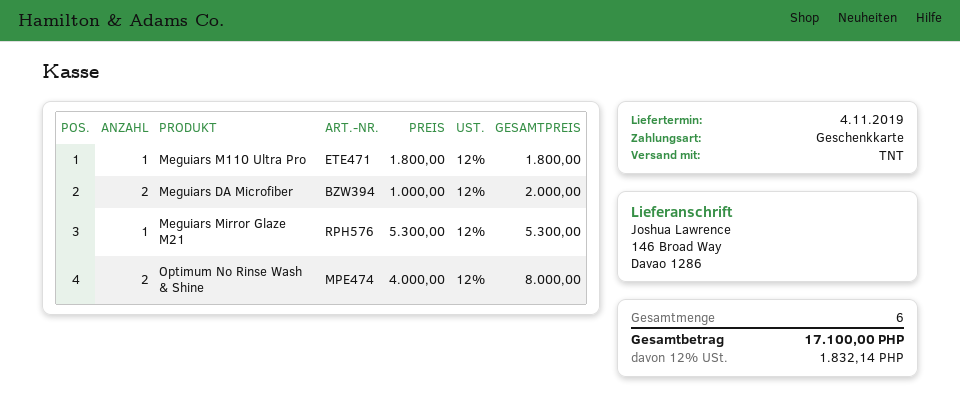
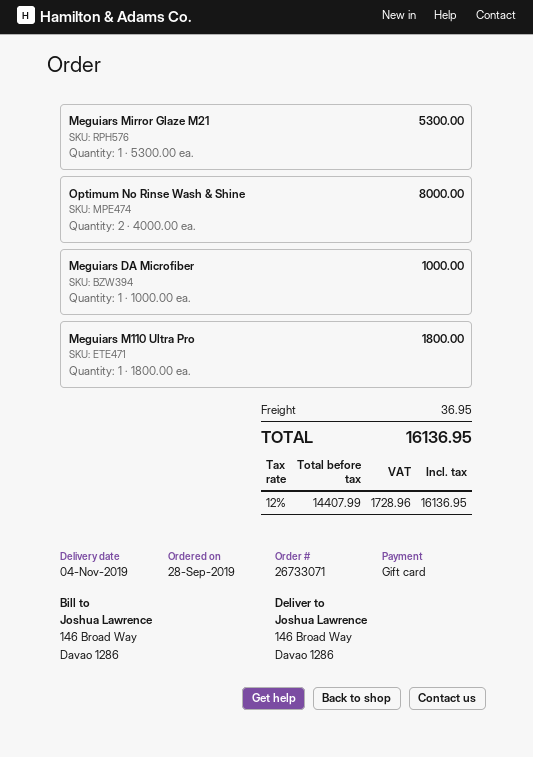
Meguiars DA Microfiber: 2 x 1000.00 = 2000.00 -> 1 x 1000.00 = 1000.00
shipping: none -> 36.95
tax: 12% = 1832.14 -> 12% = 1728.96
total: 17100.00 -> 16136.95

